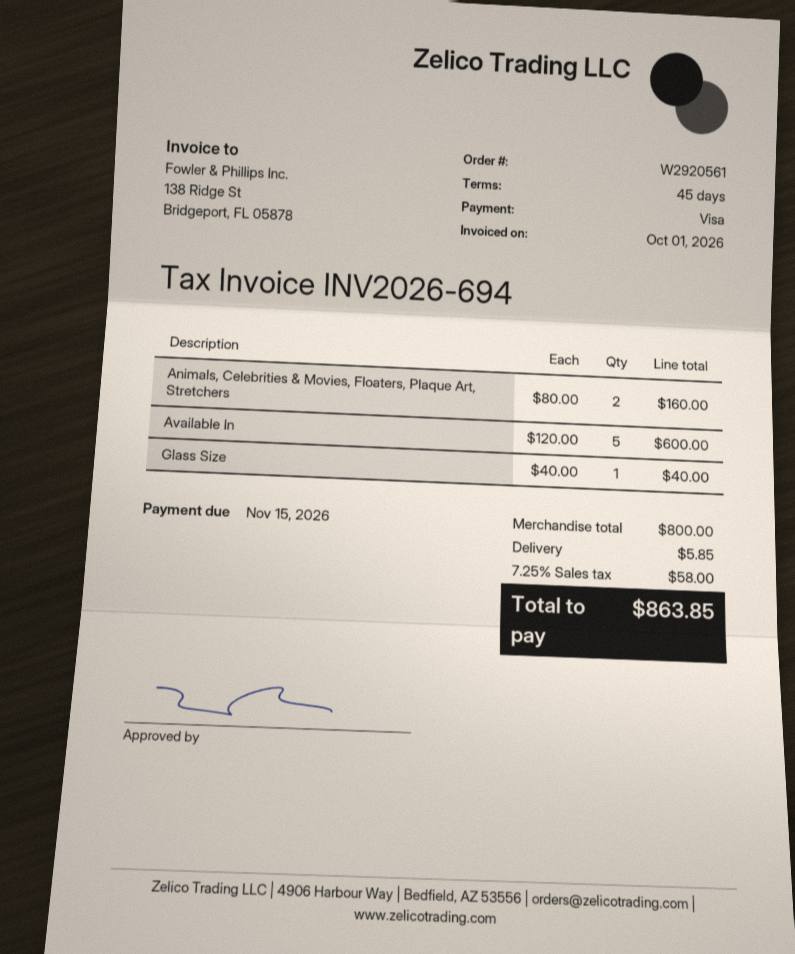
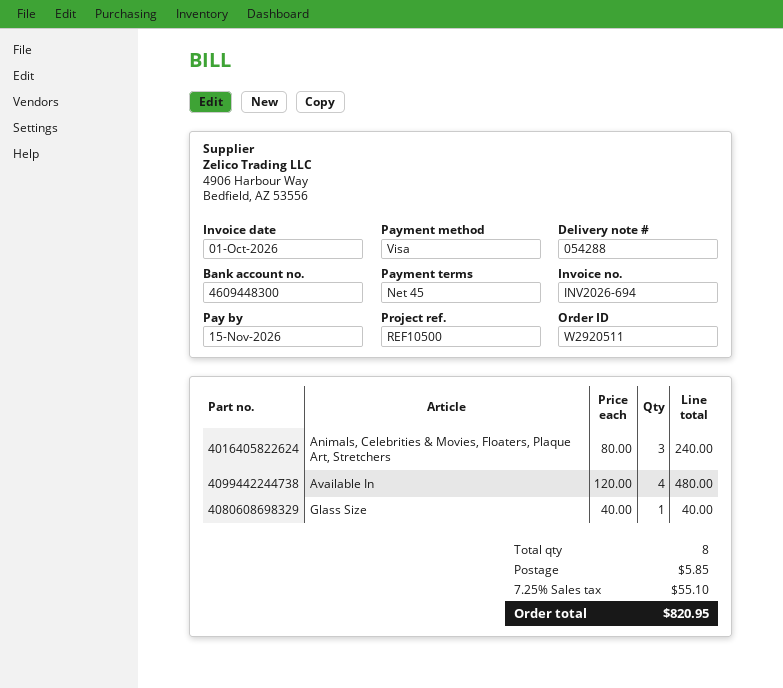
order number: W2920561 -> W2920511
Animals, Celebrities & Movies, Floaters, Plaque Art, Stretchers: 2 x 80.00 = 160.00 -> 3 x 80.00 = 240.00
Available In: 5 x 120.00 = 600.00 -> 4 x 120.00 = 480.00
tax: 7.25% = 58.00 -> 7.25% = 55.10
total: 863.85 -> 820.95

